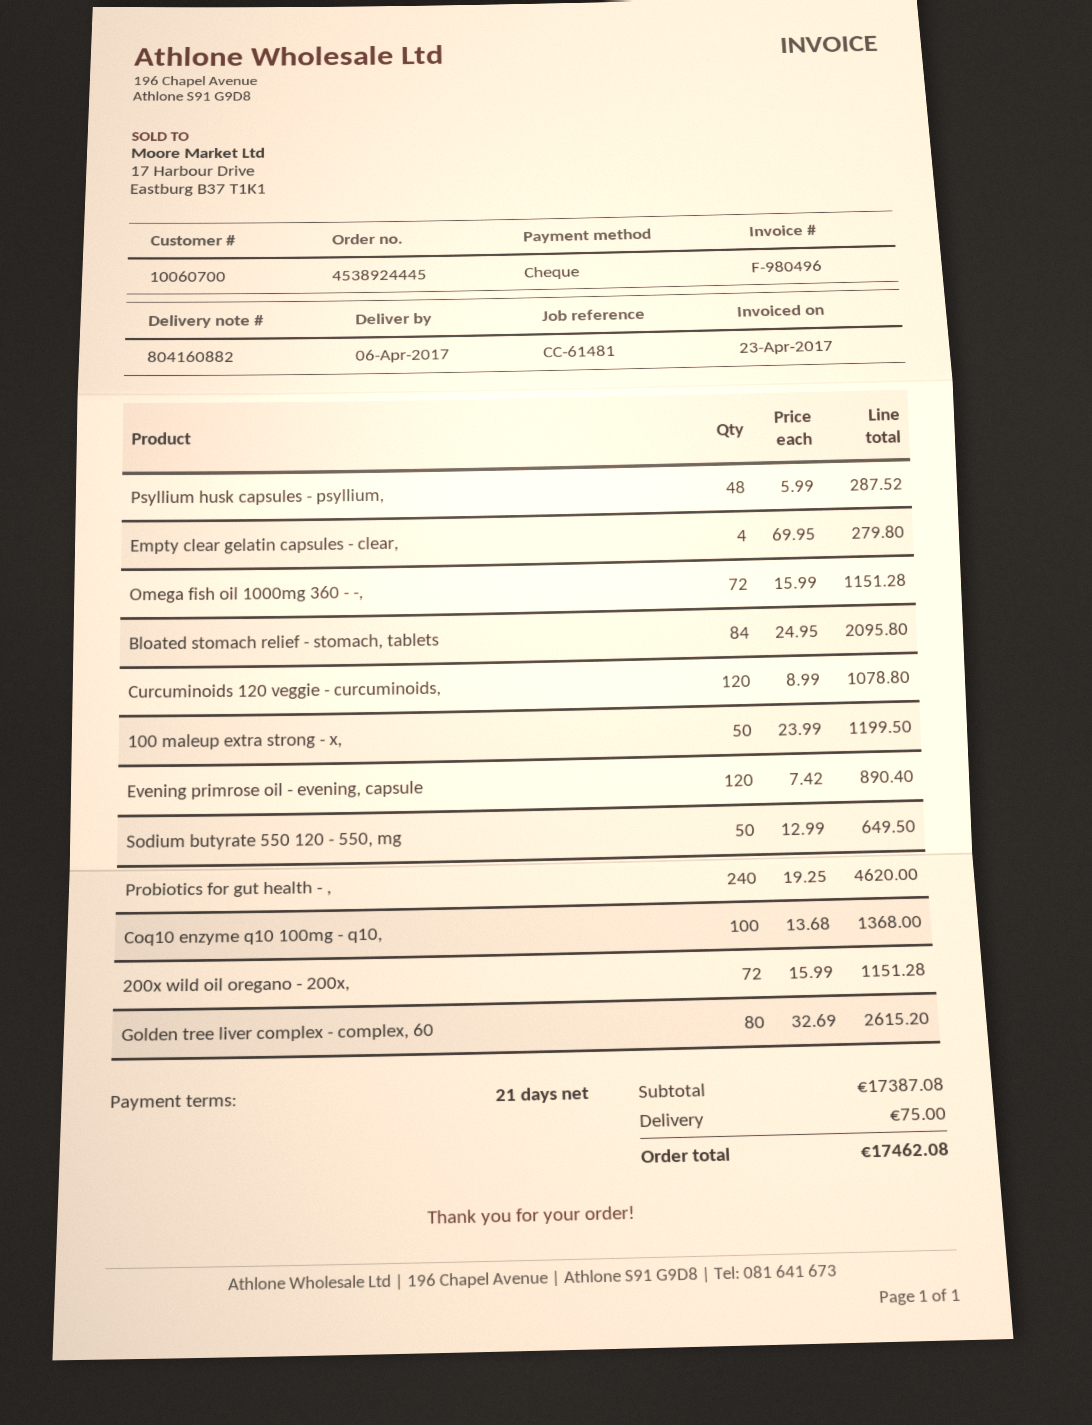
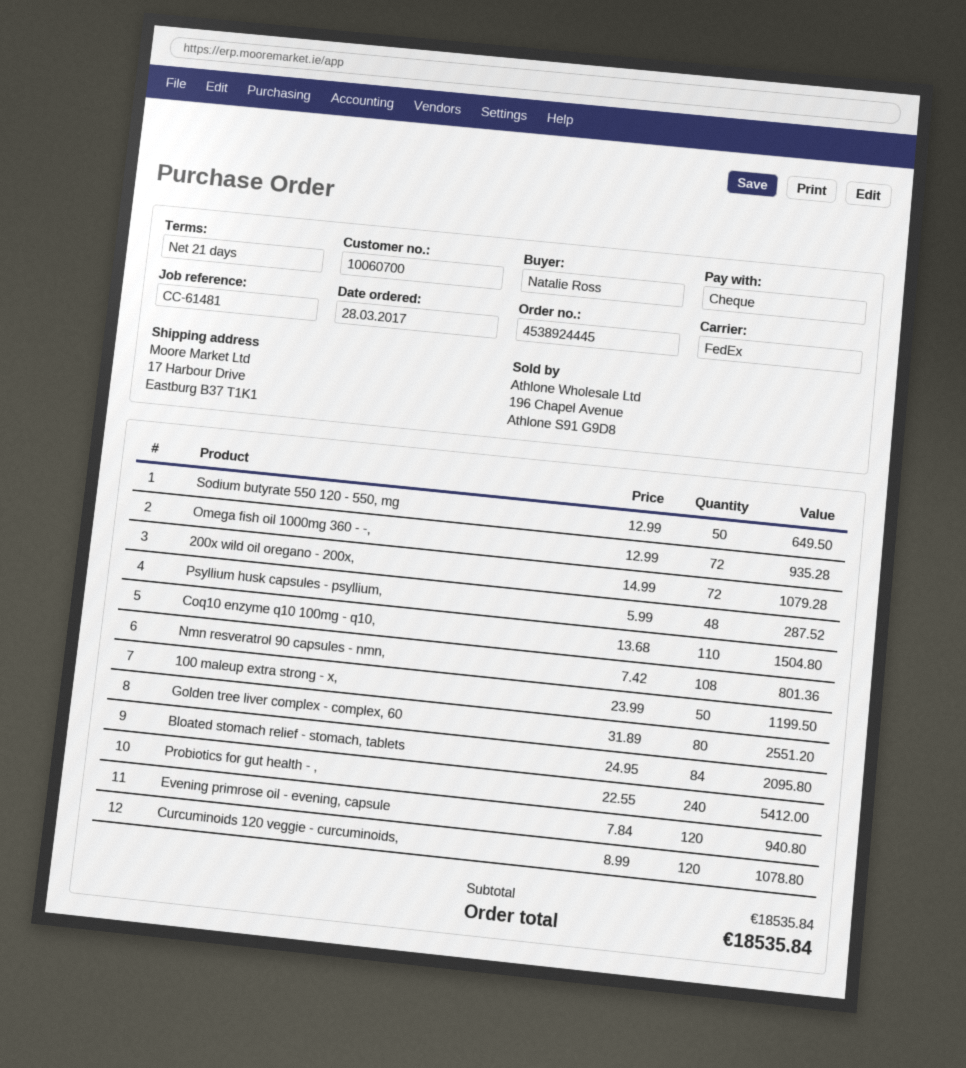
Empty clear gelatin capsules - clear,: 4 x 69.95 = 279.80 -> none
Omega fish oil 1000mg 360 - -,: 72 x 15.99 = 1151.28 -> 72 x 12.99 = 935.28
Evening primrose oil - evening, capsule: 120 x 7.42 = 890.40 -> 120 x 7.84 = 940.80
Probiotics for gut health - ,: 240 x 19.25 = 4620.00 -> 240 x 22.55 = 5412.00
Coq10 enzyme q10 100mg - q10,: 100 x 13.68 = 1368.00 -> 110 x 13.68 = 1504.80
200x wild oil oregano - 200x,: 72 x 15.99 = 1151.28 -> 72 x 14.99 = 1079.28
Golden tree liver complex - complex, 60: 80 x 32.69 = 2615.20 -> 80 x 31.89 = 2551.20
Nmn resveratrol 90 capsules - nmn,: none -> 108 x 7.42 = 801.36
subtotal: 17387.08 -> 18535.84
shipping: 75.00 -> none
total: 17462.08 -> 18535.84

